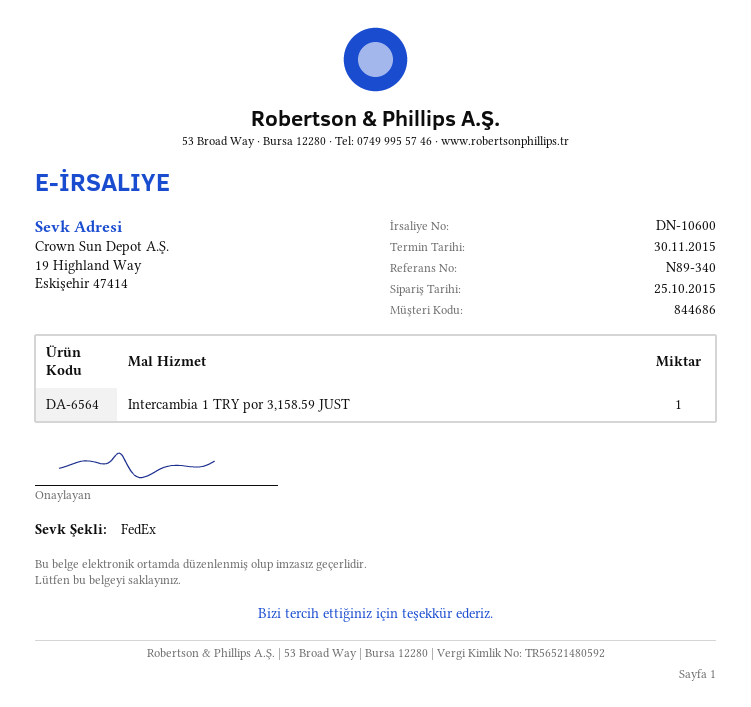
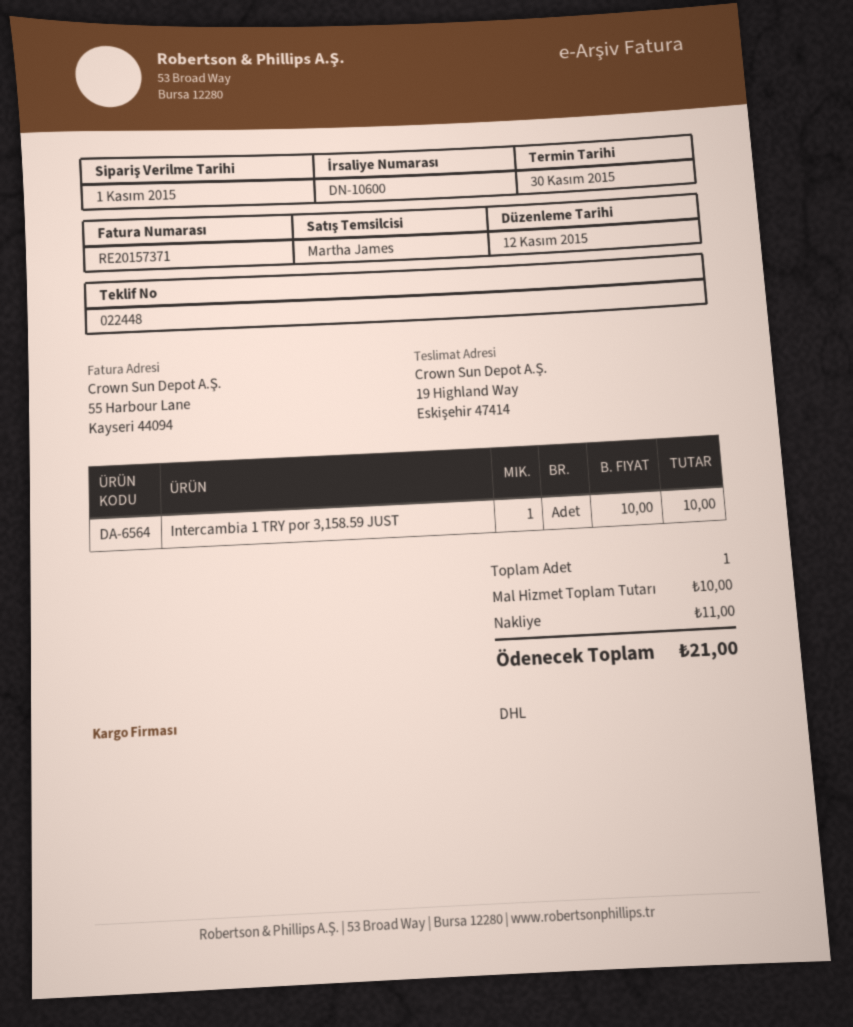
order date: 2015-10-25 -> 2015-11-01
shipping method: FedEx -> DHL

